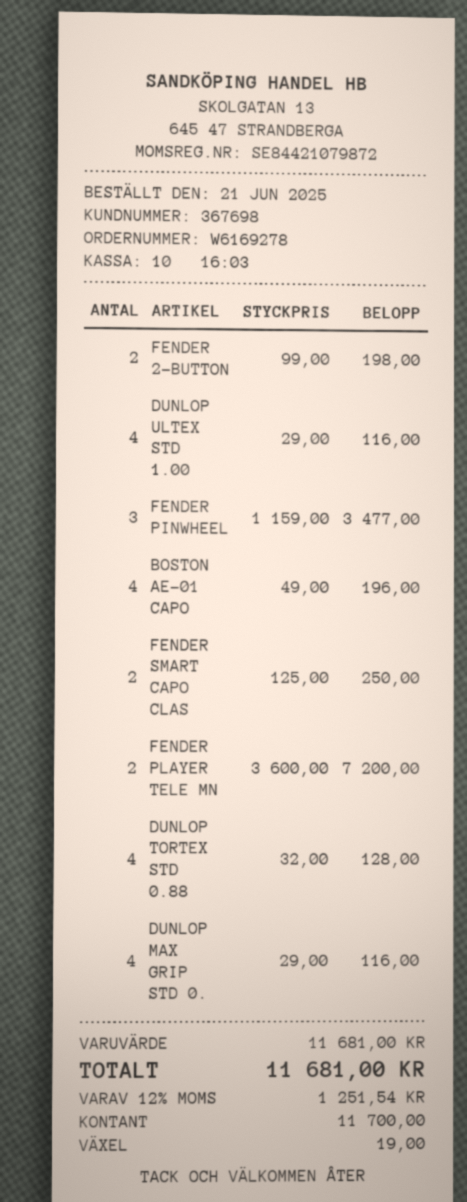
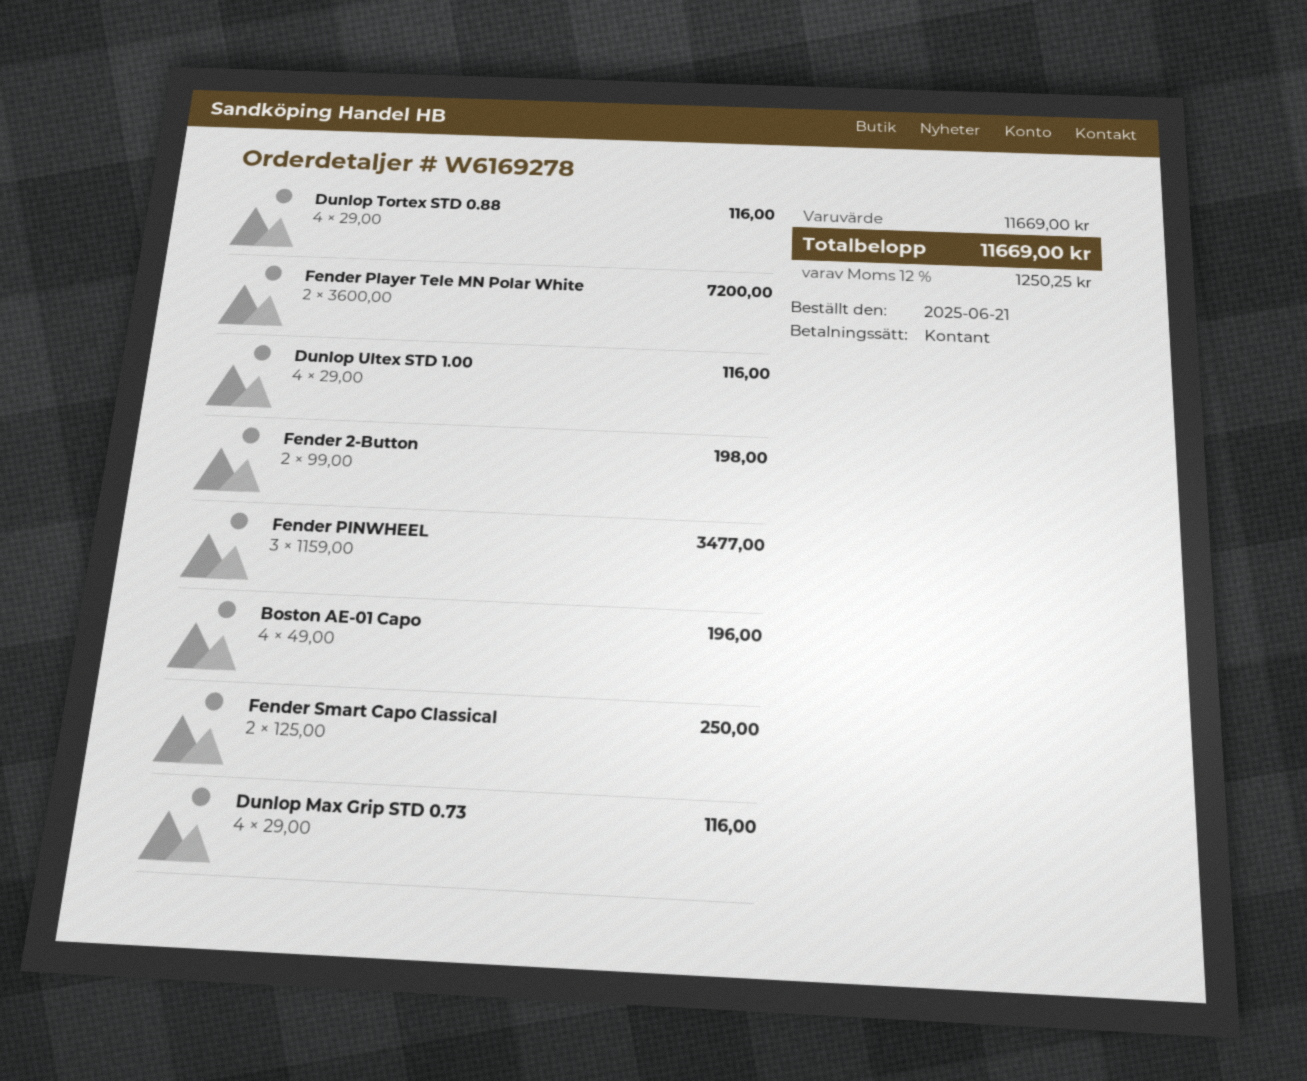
DUNLOP TORTEX STD 0.88: 4 x 32.00 = 128.00 -> 4 x 29.00 = 116.00
subtotal: 11681.00 -> 11669.00
tax: 12% = 1251.54 -> 12% = 1250.25
total: 11681.00 -> 11669.00

